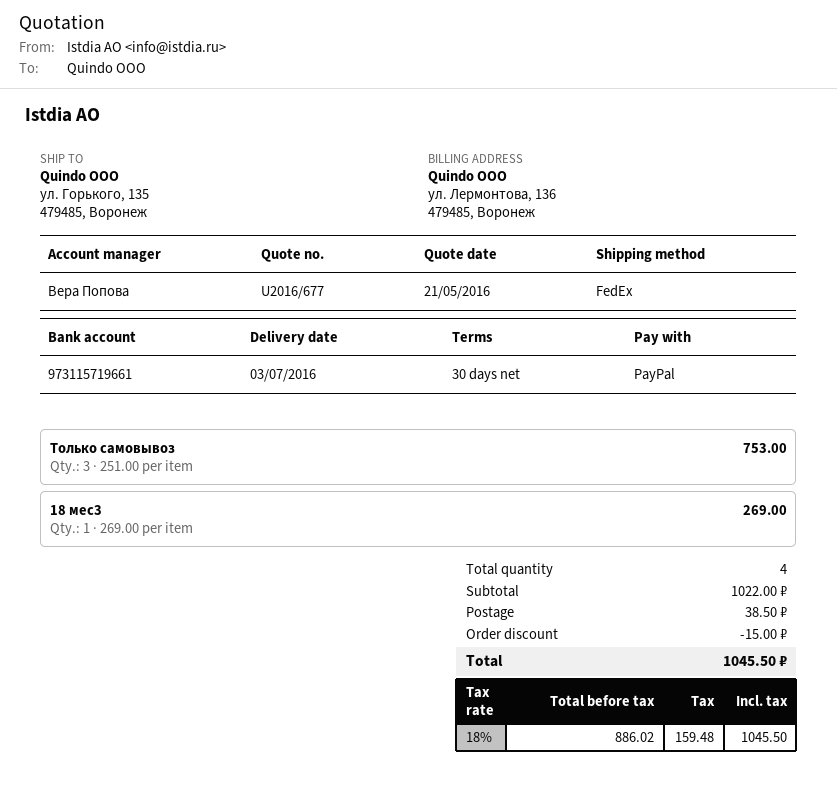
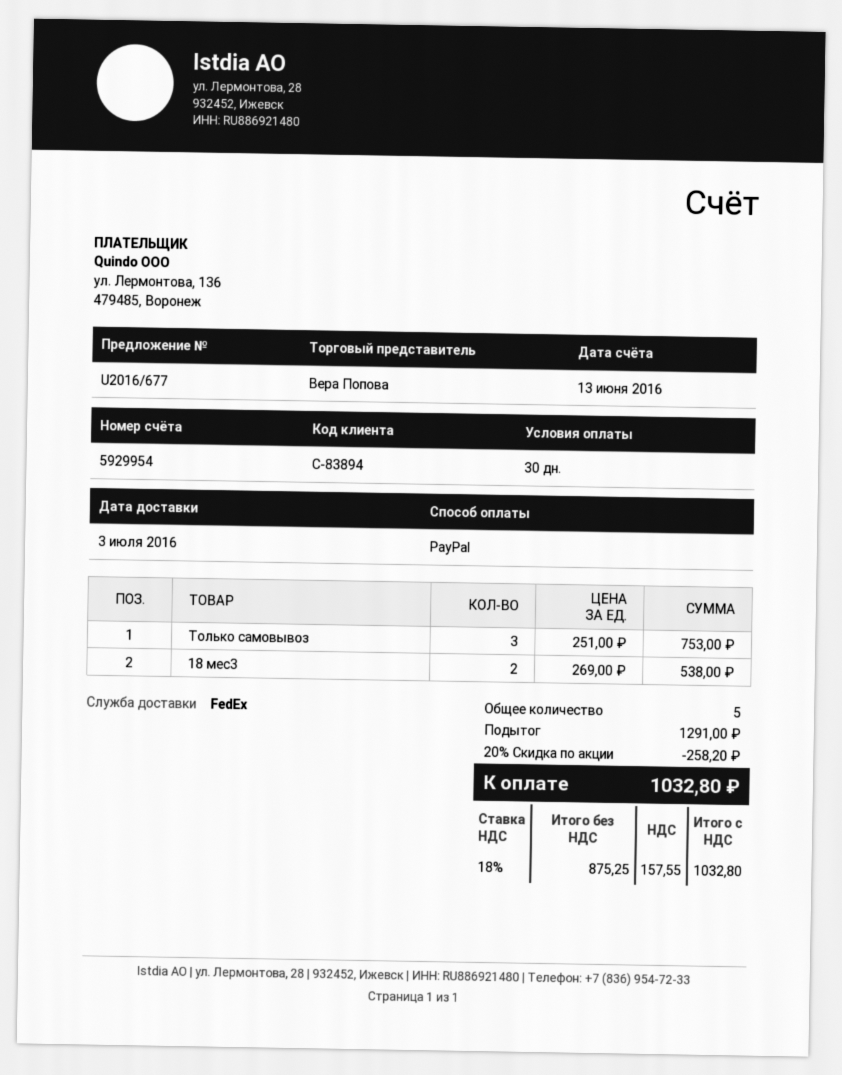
18 мес3: 1 x 269.00 = 269.00 -> 2 x 269.00 = 538.00
total quantity: 4 -> 5
subtotal: 1022.00 -> 1291.00
discount: 15.00 -> 258.20
shipping: 38.50 -> none
net: 886.02 -> 875.25
tax: 18% = 159.48 -> 18% = 157.55
total: 1045.50 -> 1032.80

